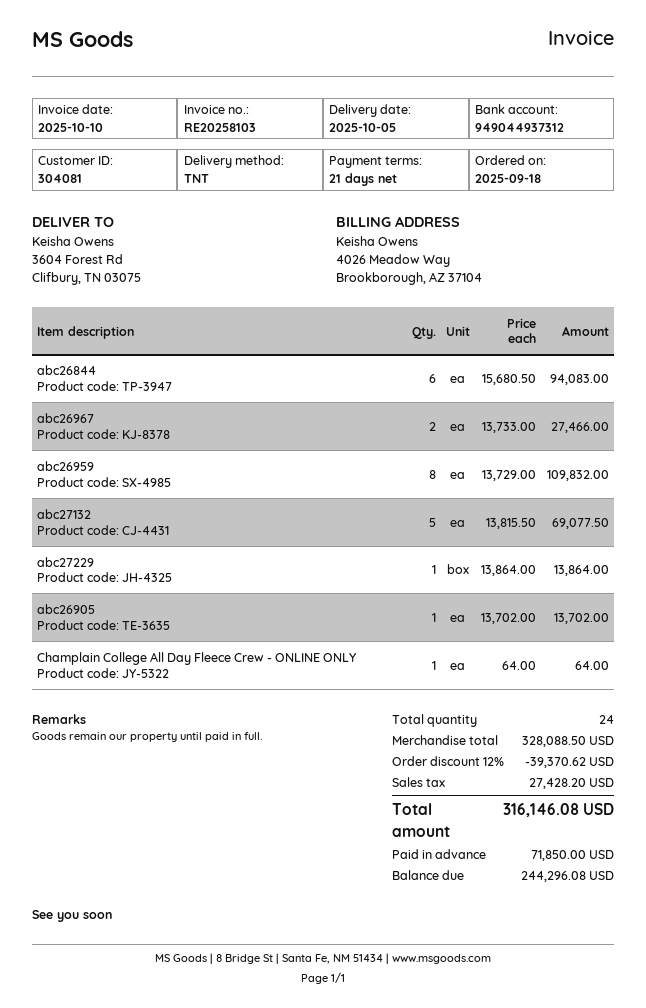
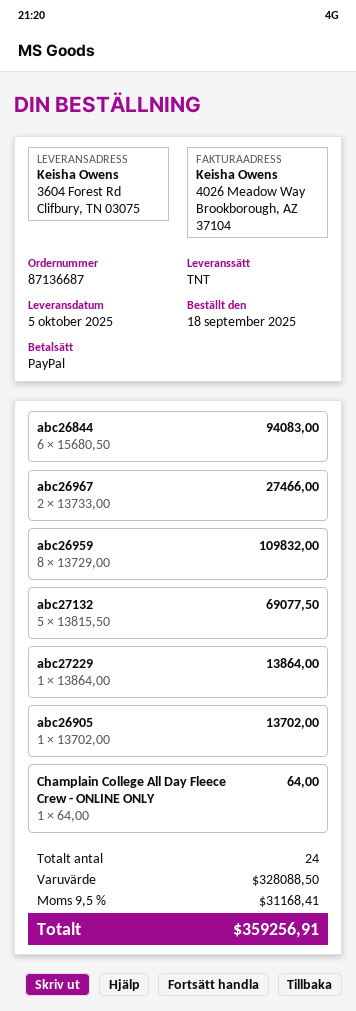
discount: 12% = 39370.62 -> none
tax: 27428.20 -> 31168.41
total: 316146.08 -> 359256.91

